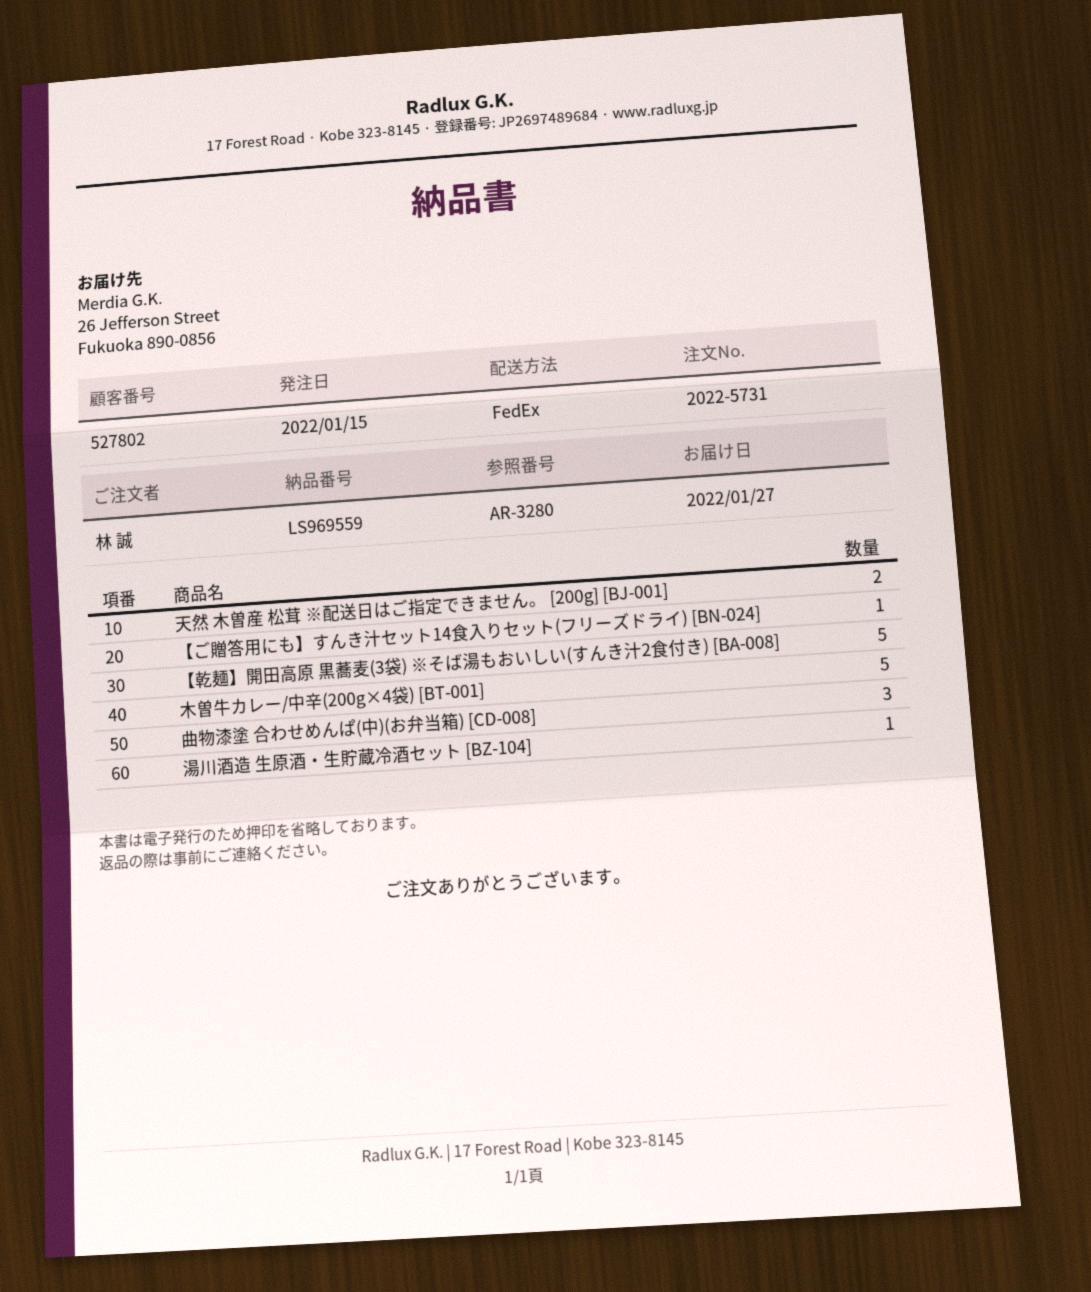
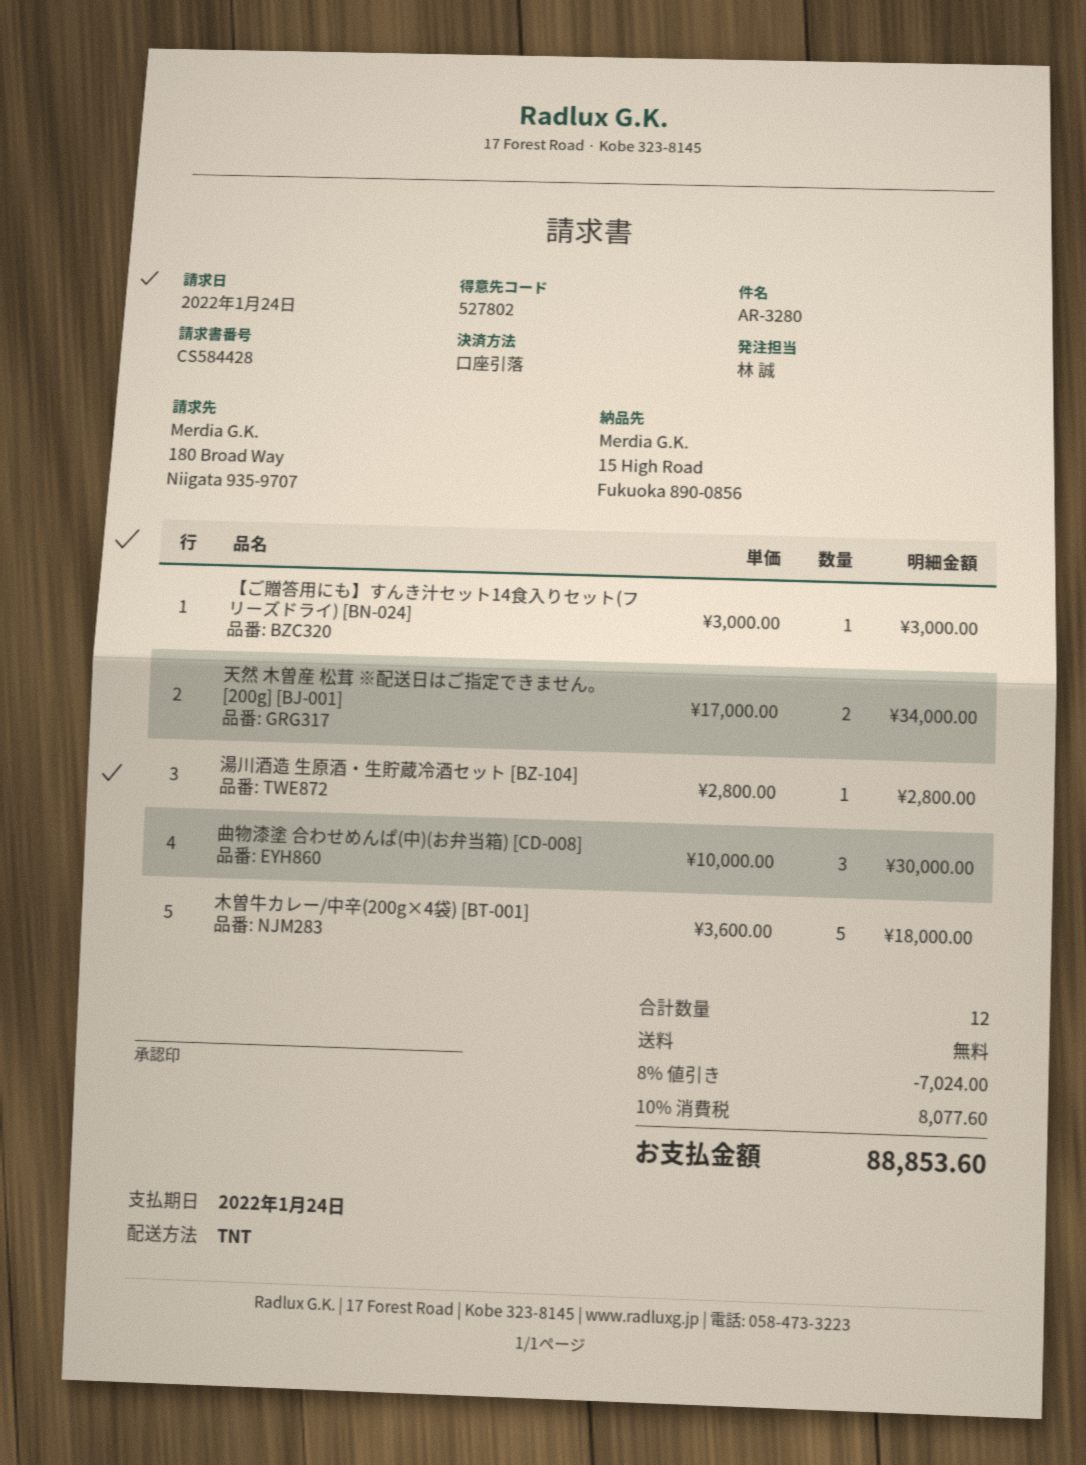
shipping method: FedEx -> TNT
ship to: 26 Jefferson Street, Fukuoka 890-0856 -> 15 High Road, Fukuoka 890-0856
【乾麺】開田高原 黒蕎麦(3袋) ※そば湯もおいしい(すんき汁2食付き) [BA-008]: 5 -> none

